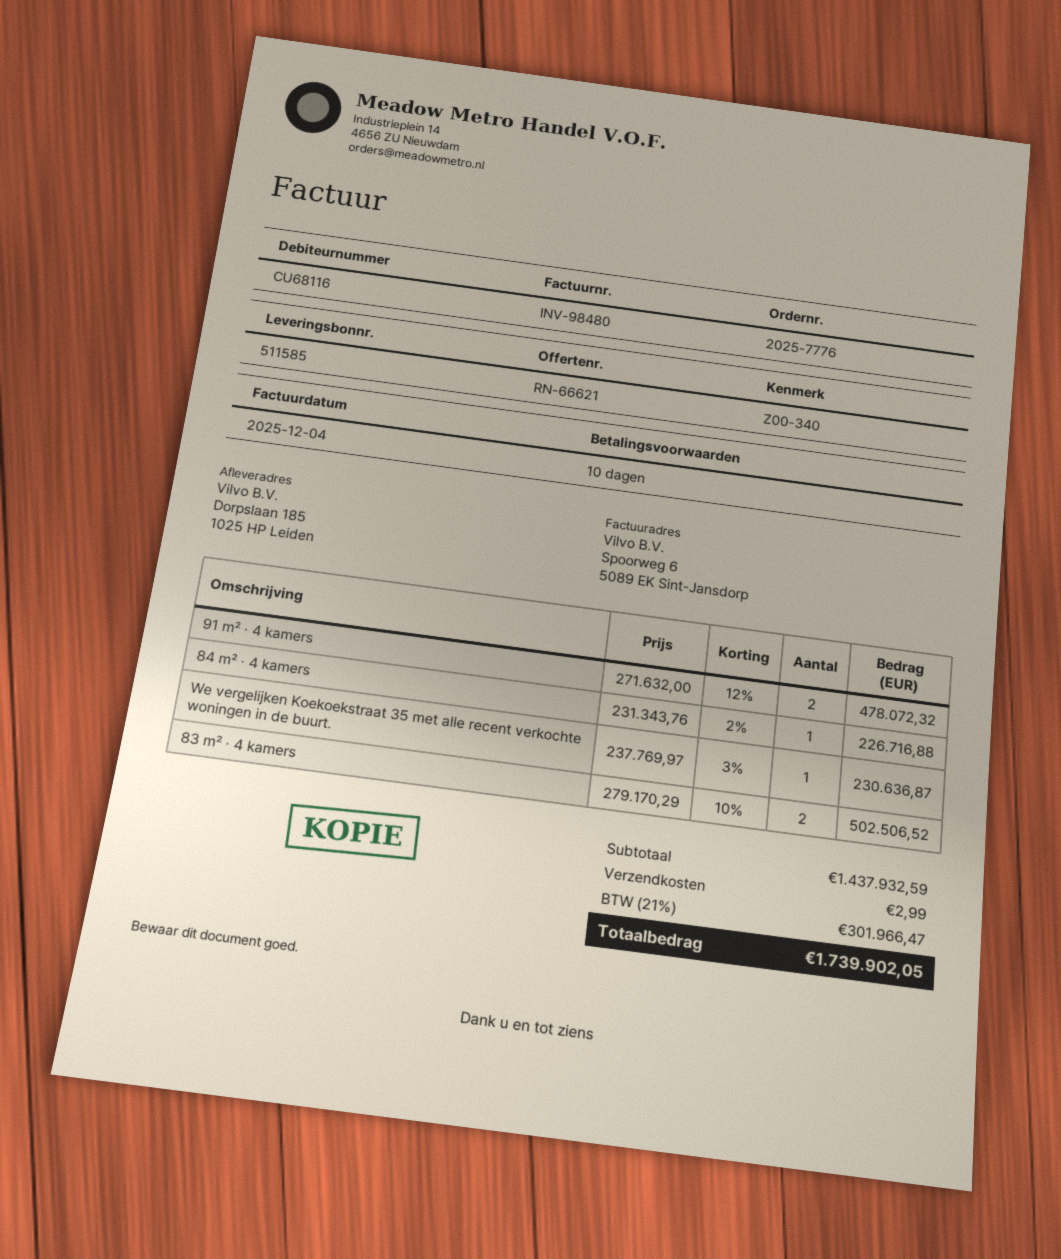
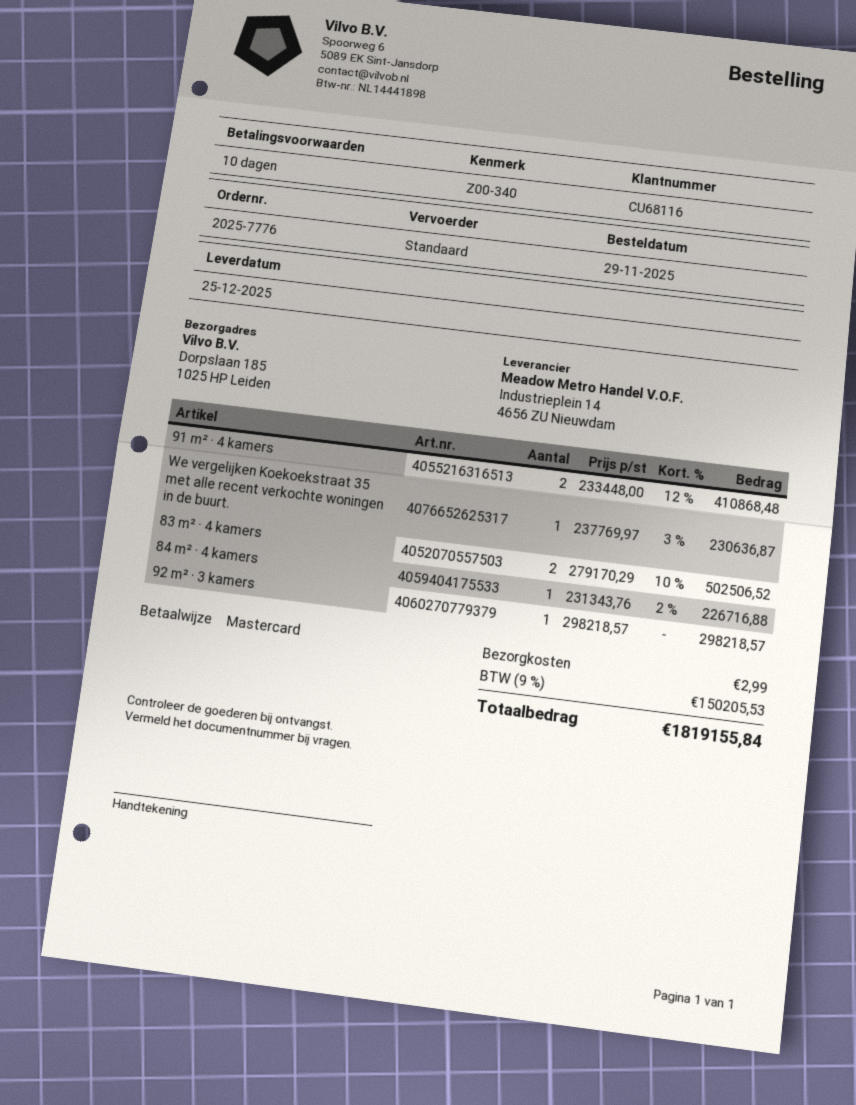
91 m² · 4 kamers: 2 x 271632.00 - 12% = 478072.32 -> 2 x 233448.00 - 12% = 410868.48
92 m² · 3 kamers: none -> 1 x 298218.57 = 298218.57
tax: 21% = 301966.47 -> 9% = 150205.53
total: 1739902.05 -> 1819155.84

